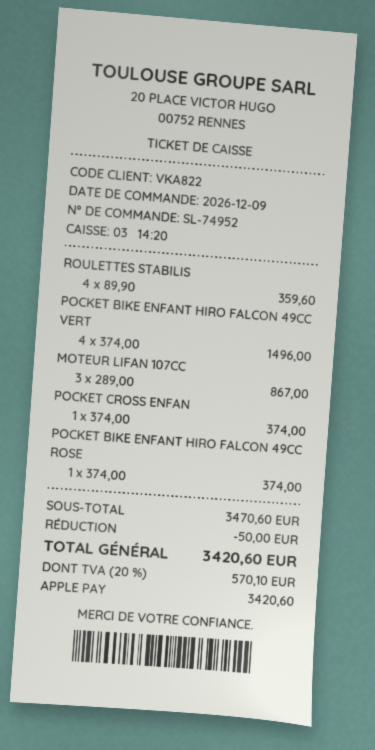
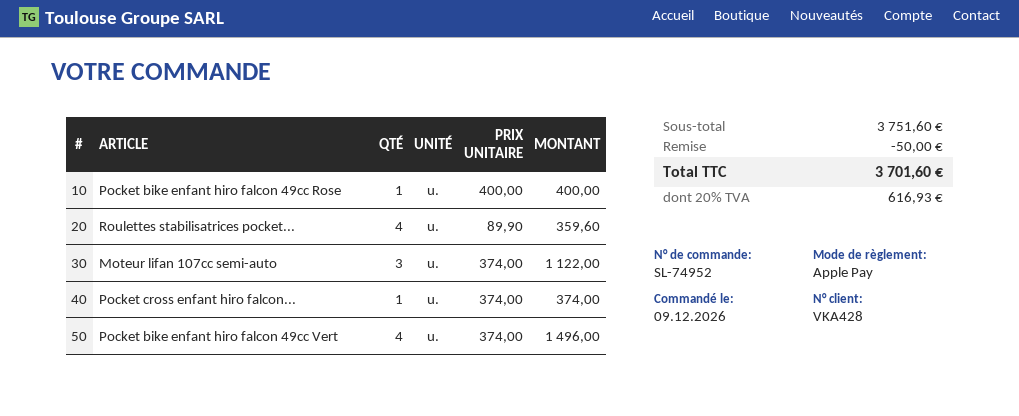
customer number: VKA822 -> VKA428
MOTEUR LIFAN 107CC: 3 x 289.00 = 867.00 -> 3 x 374.00 = 1122.00
POCKET BIKE ENFANT HIRO FALCON 49CC ROSE: 1 x 374.00 = 374.00 -> 1 x 400.00 = 400.00
subtotal: 3470.60 -> 3751.60
tax: 20% = 570.10 -> 20% = 616.93
total: 3420.60 -> 3701.60

